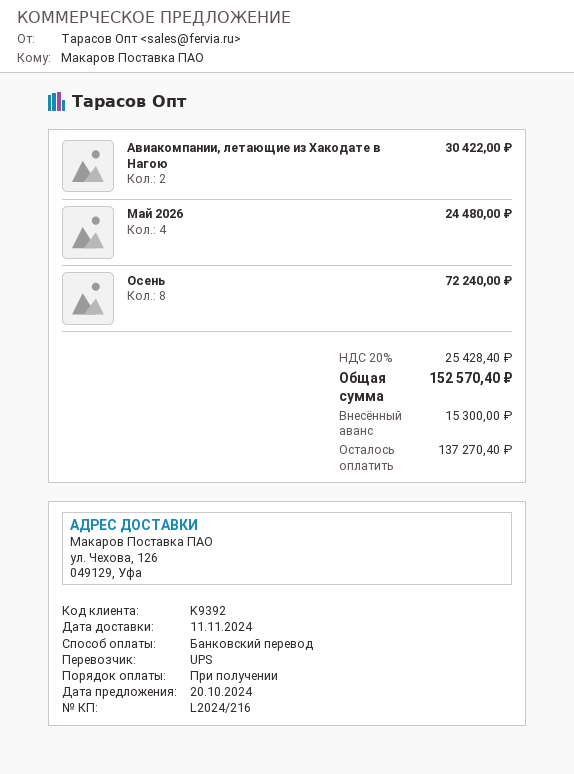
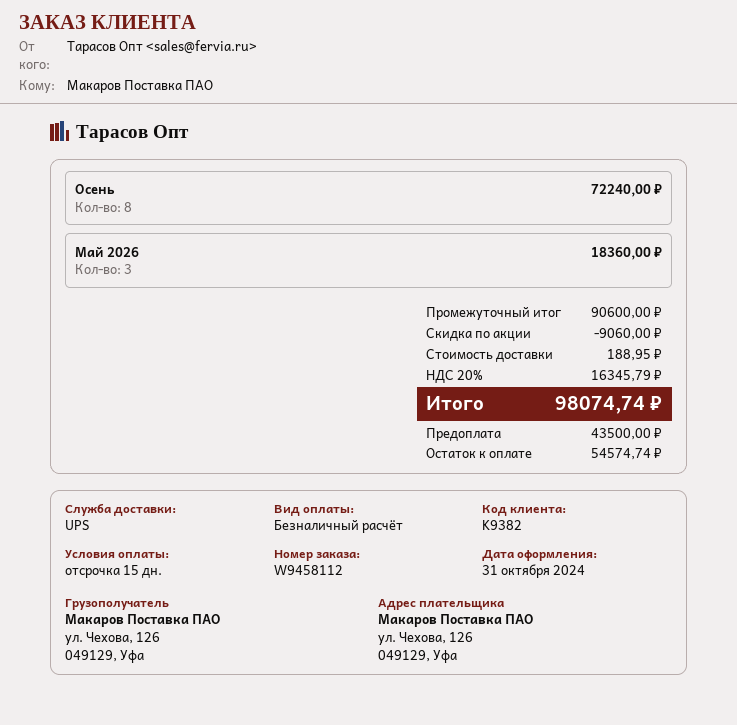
payment terms: on receipt -> 15 days
customer number: K9392 -> K9382
Авиакомпании, летающие из Хакодате в Нагою: 2 for 30422.00 -> none
Май 2026: 4 for 24480.00 -> 3 for 18360.00
discount: none -> 9060.00
shipping: none -> 188.95
tax: 20% = 25428.40 -> 20% = 16345.79
total: 152570.40 -> 98074.74
deposit: 15300.00 -> 43500.00
balance: 137270.40 -> 54574.74

